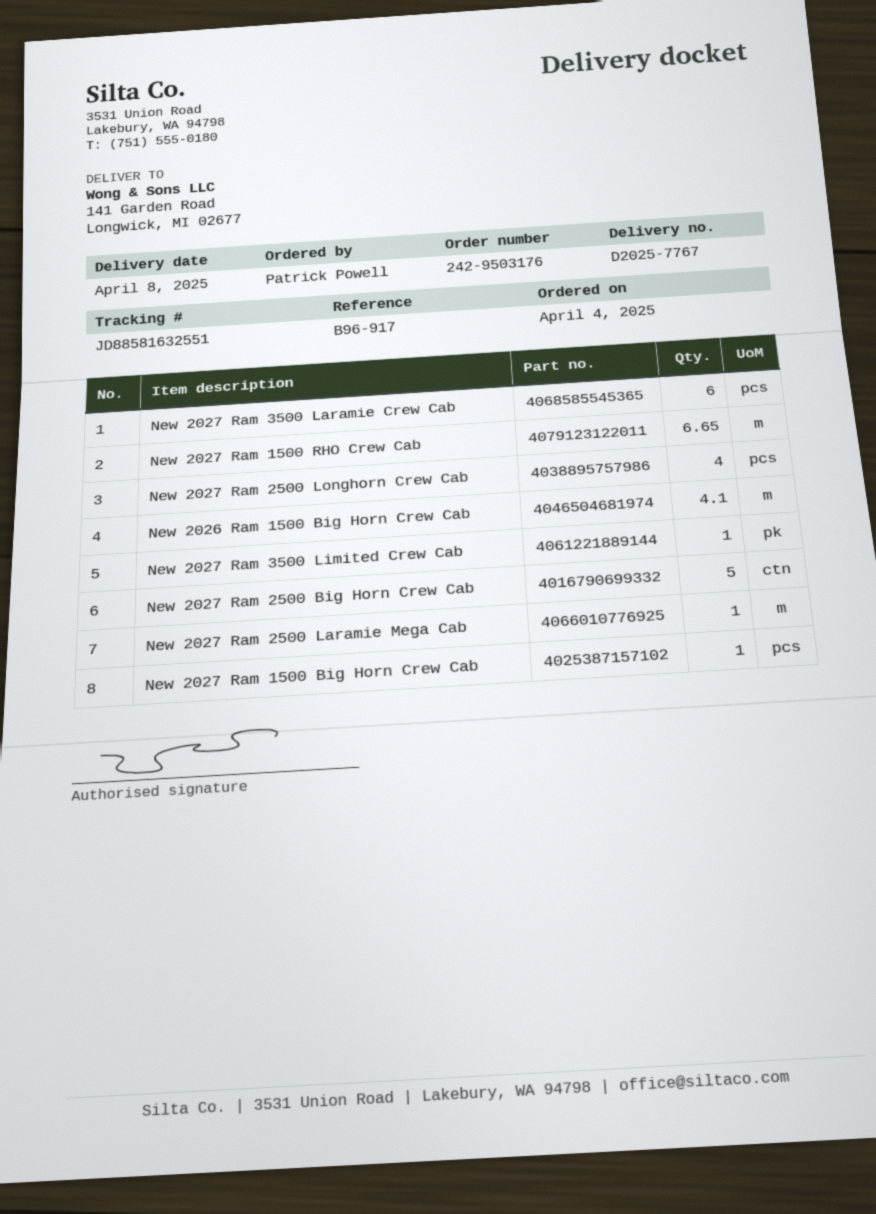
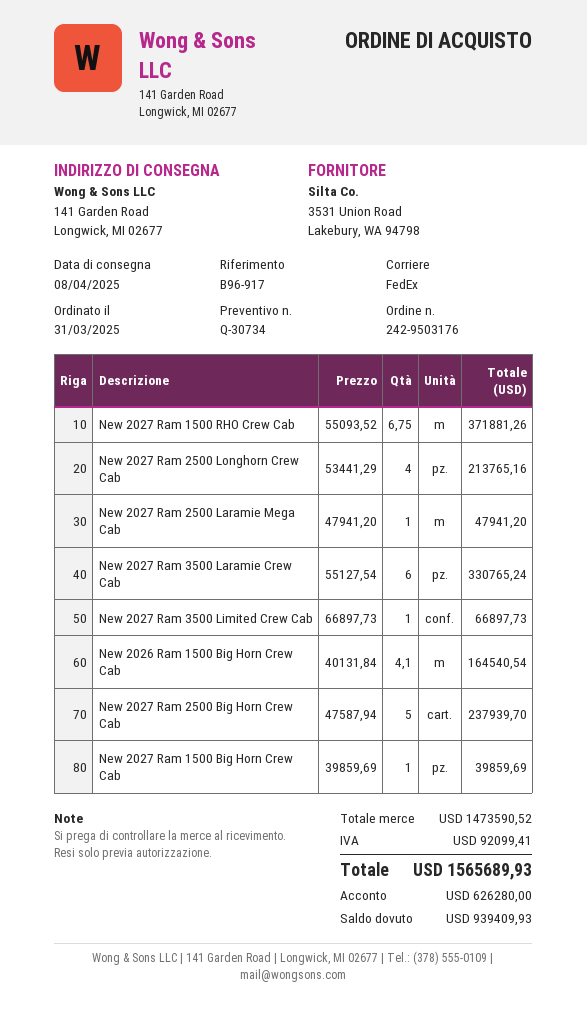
order date: 2025-04-04 -> 2025-03-31
New 2027 Ram 1500 RHO Crew Cab: 6.65 -> 6.75

